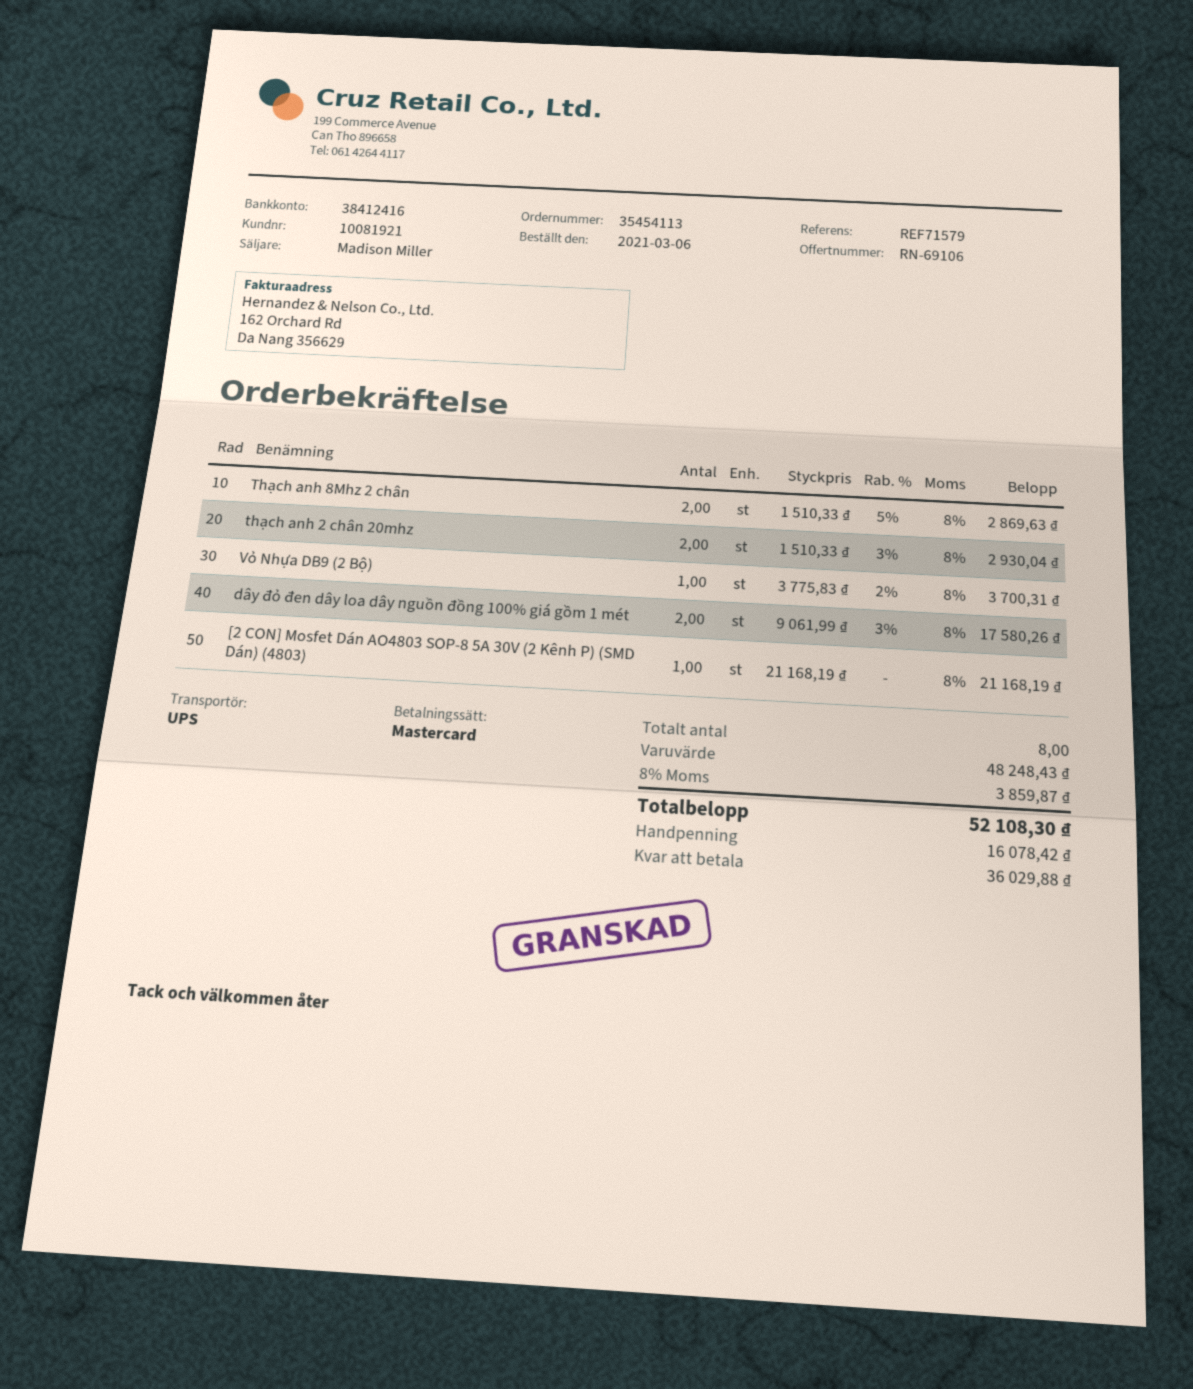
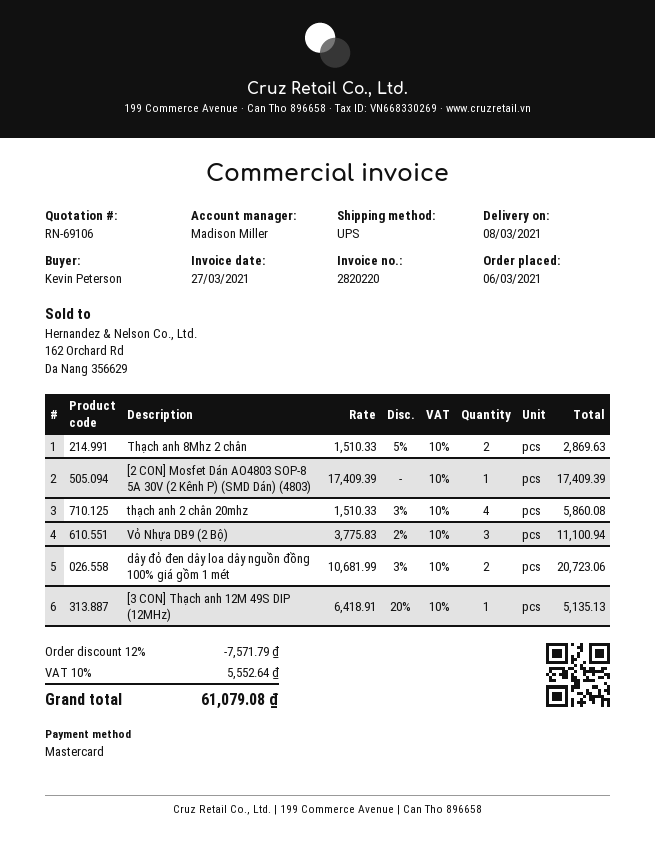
thạch anh 2 chân 20mhz: 2 x 1510.33 - 3% = 2930.04 -> 4 x 1510.33 - 3% = 5860.08
Vỏ Nhựa DB9 (2 Bộ): 1 x 3775.83 - 2% = 3700.31 -> 3 x 3775.83 - 2% = 11100.94
dây đỏ đen dây loa dây nguồn đồng 100% giá gồm 1 mét: 2 x 9061.99 - 3% = 17580.26 -> 2 x 10681.99 - 3% = 20723.06
[2 CON] Mosfet Dán AO4803 SOP-8 5A 30V (2 Kênh P) (SMD Dán) (4803): 1 x 21168.19 = 21168.19 -> 1 x 17409.39 = 17409.39
[3 CON] Thạch anh 12M 49S DIP (12MHz): none -> 1 x 6418.91 - 20% = 5135.13
discount: none -> 12% = 7571.79
tax: 8% = 3859.87 -> 10% = 5552.64
total: 52108.30 -> 61079.08

